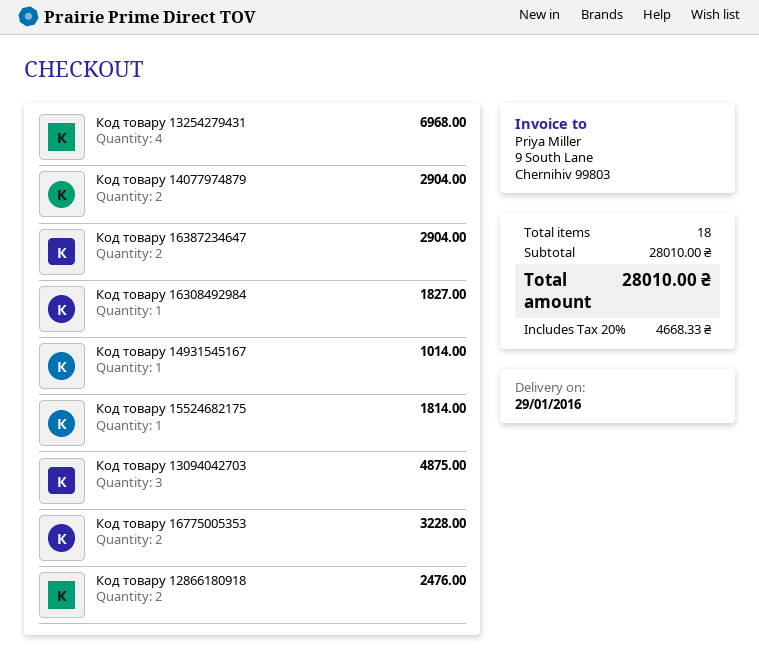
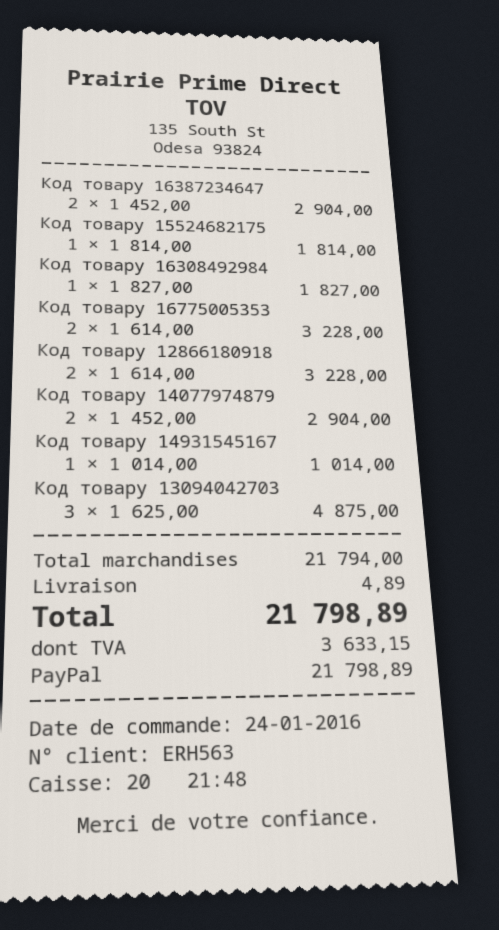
Код товару 13254279431: 4 for 6968.00 -> none
Код товару 12866180918: 2 for 2476.00 -> 2 for 3228.00
subtotal: 28010.00 -> 21794.00
shipping: none -> 4.89
tax: 4668.33 -> 3633.15
total: 28010.00 -> 21798.89

